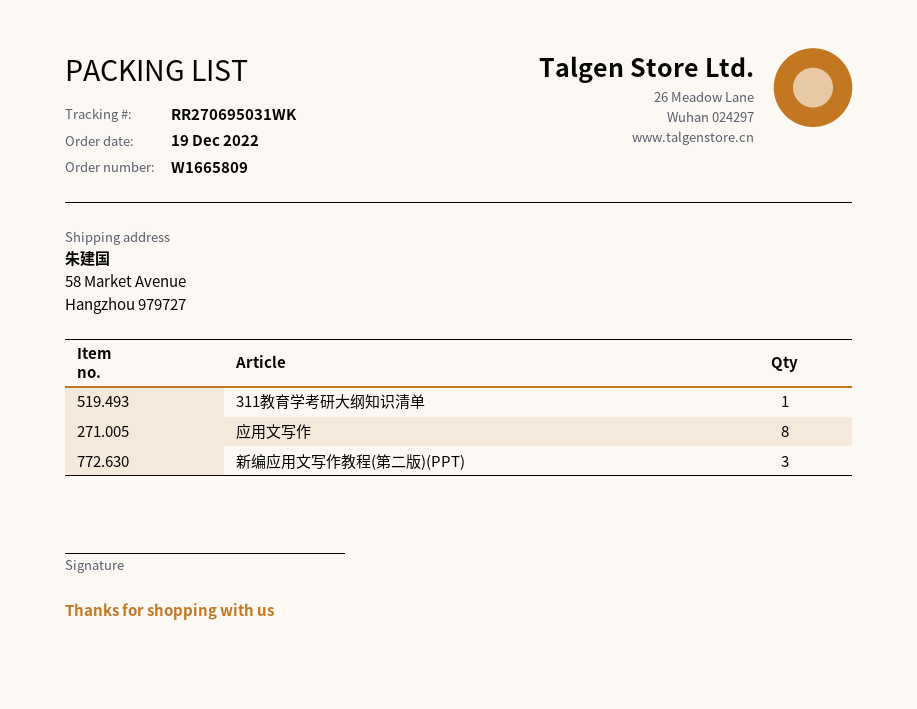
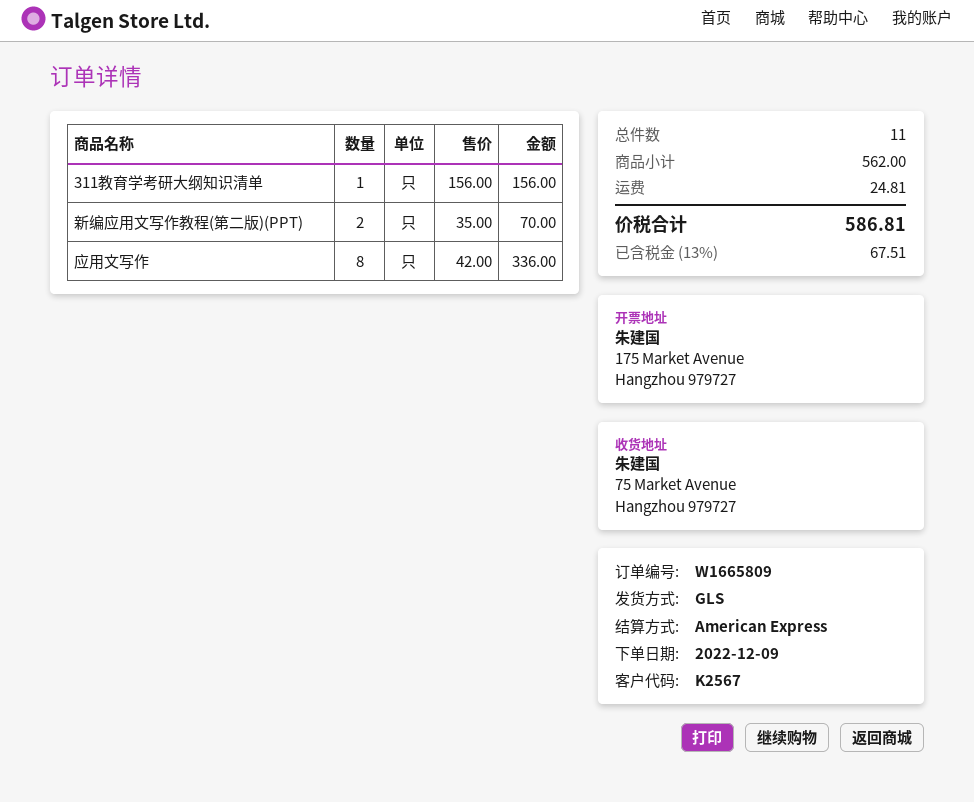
order date: 2022-12-19 -> 2022-12-09
ship to: 58 Market Avenue, Hangzhou 979727 -> 75 Market Avenue, Hangzhou 979727
新编应用文写作教程(第二版)(PPT): 3 -> 2

